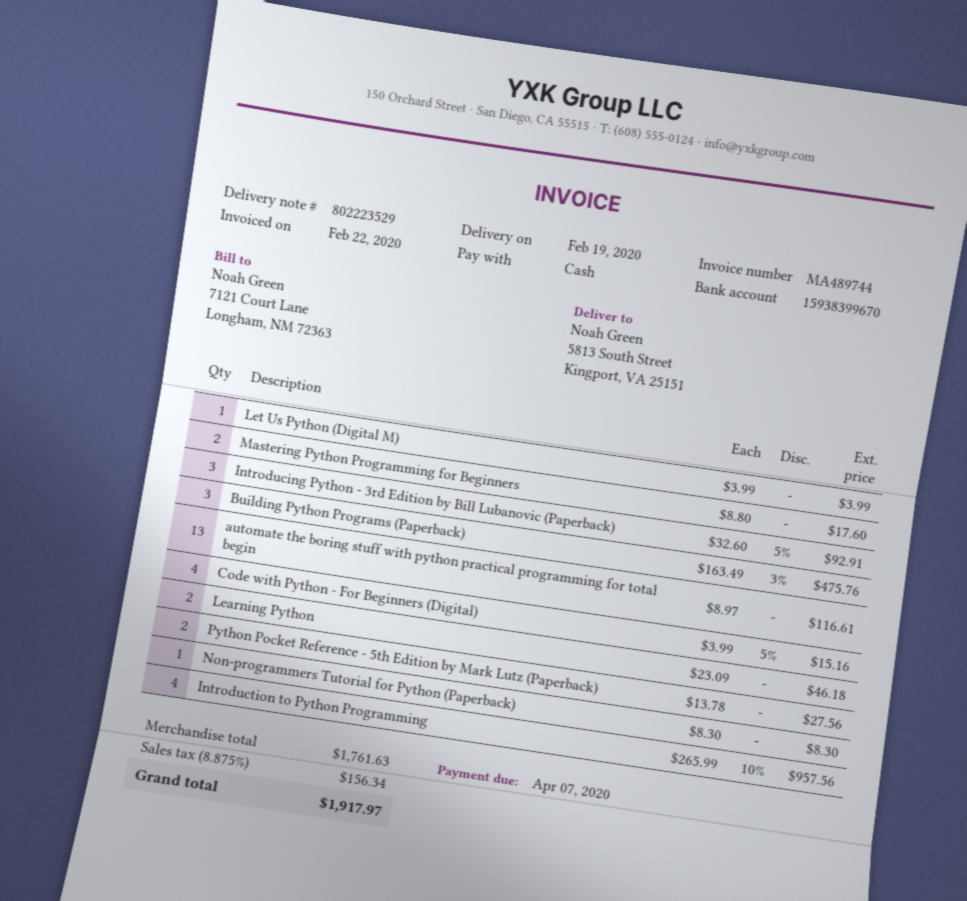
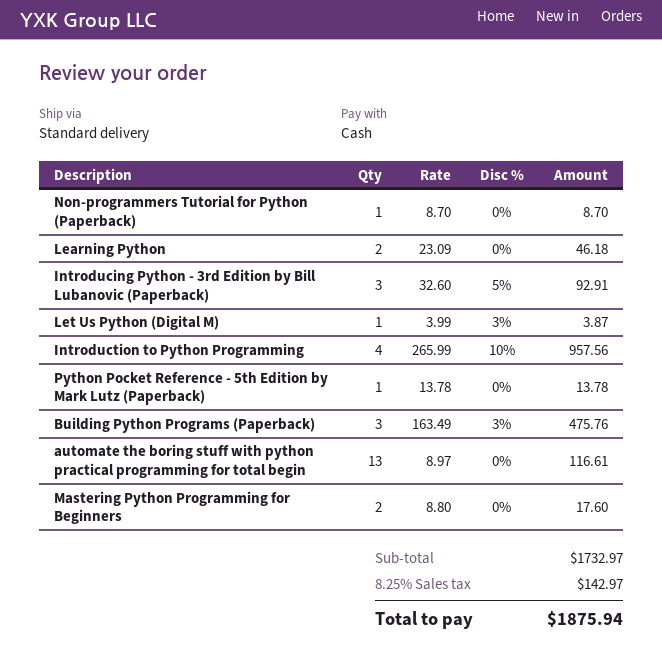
Let Us Python (Digital M): 1 x 3.99 = 3.99 -> 1 x 3.99 - 3% = 3.87
Code with Python - For Beginners (Digital): 4 x 3.99 - 5% = 15.16 -> none
Python Pocket Reference - 5th Edition by Mark Lutz (Paperback): 2 x 13.78 = 27.56 -> 1 x 13.78 = 13.78
Non-programmers Tutorial for Python (Paperback): 1 x 8.30 = 8.30 -> 1 x 8.70 = 8.70
subtotal: 1761.63 -> 1732.97
tax: 8.875% = 156.34 -> 8.25% = 142.97
total: 1917.97 -> 1875.94

